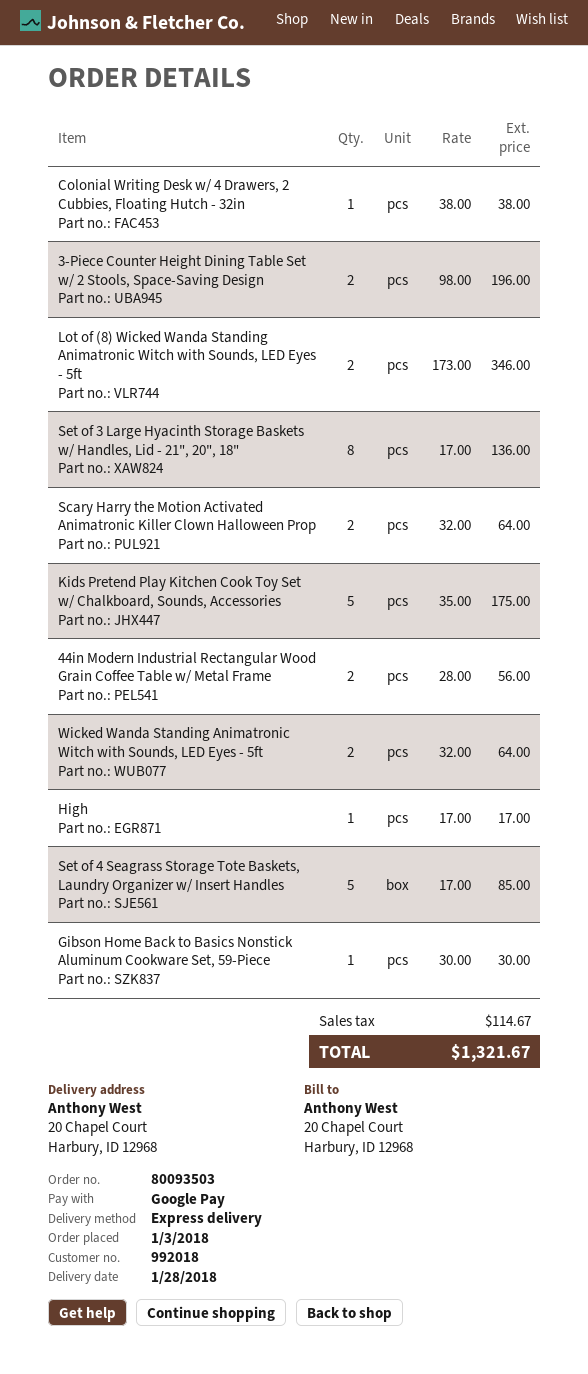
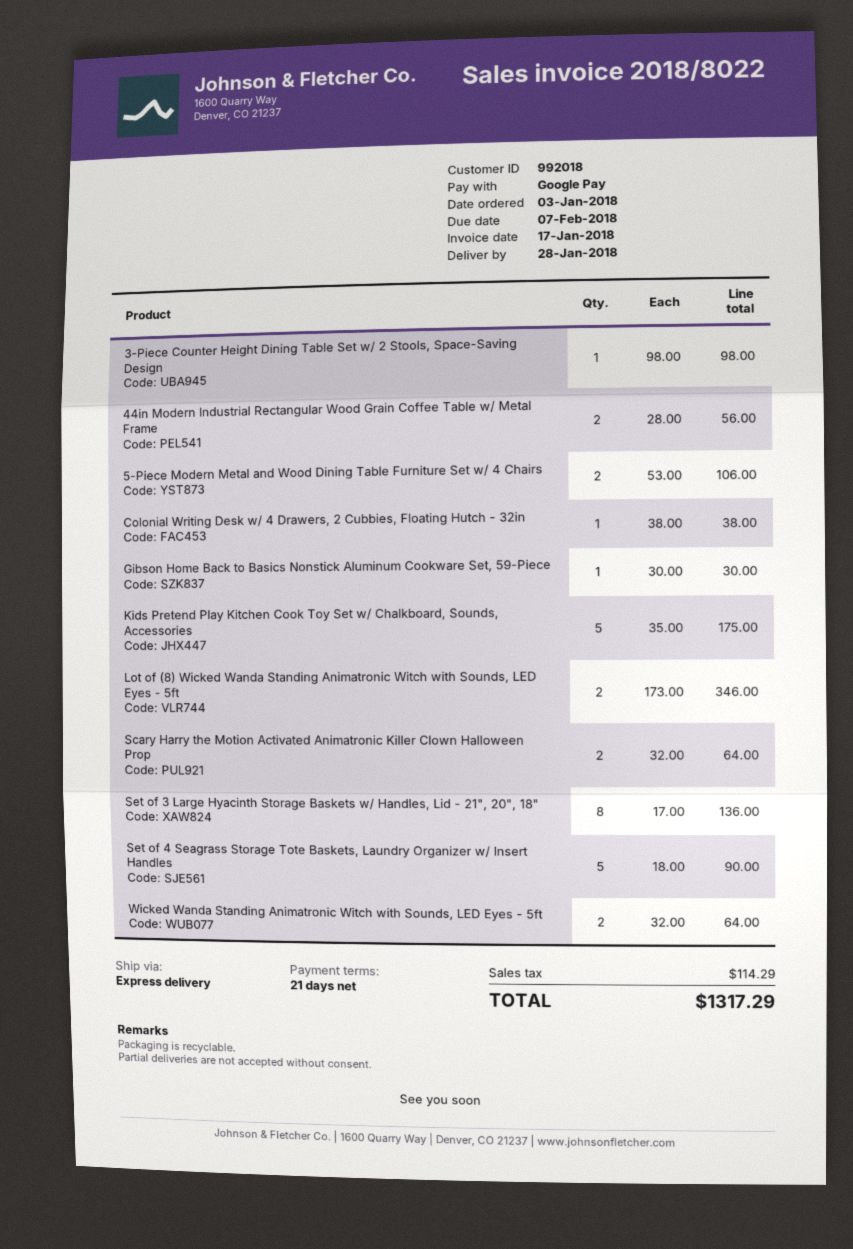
3-Piece Counter Height Dining Table Set w/ 2 Stools, Space-Saving Design: 2 x 98.00 = 196.00 -> 1 x 98.00 = 98.00
High: 1 x 17.00 = 17.00 -> none
Set of 4 Seagrass Storage Tote Baskets, Laundry Organizer w/ Insert Handles: 5 x 17.00 = 85.00 -> 5 x 18.00 = 90.00
5-Piece Modern Metal and Wood Dining Table Furniture Set w/ 4 Chairs: none -> 2 x 53.00 = 106.00
tax: 114.67 -> 114.29
total: 1321.67 -> 1317.29

